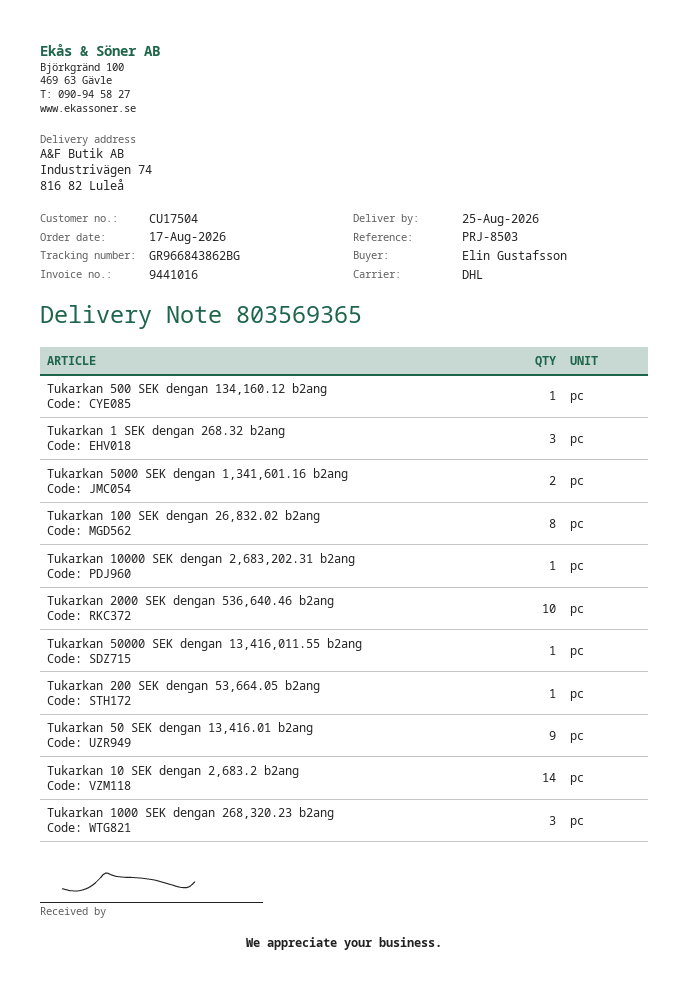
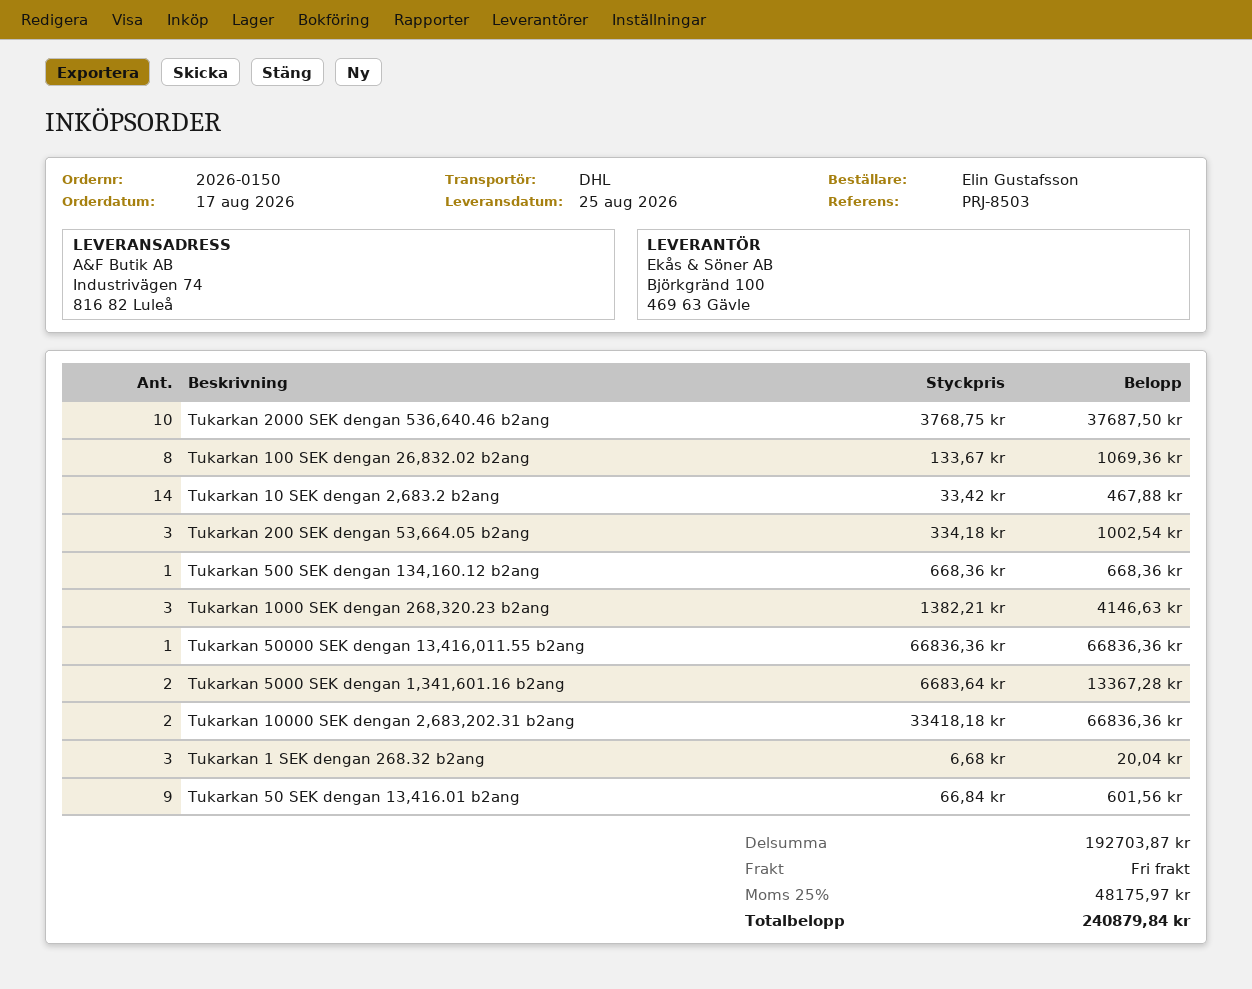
Tukarkan 10000 SEK dengan 2,683,202.31 b2ang: 1 -> 2
Tukarkan 200 SEK dengan 53,664.05 b2ang: 1 -> 3

